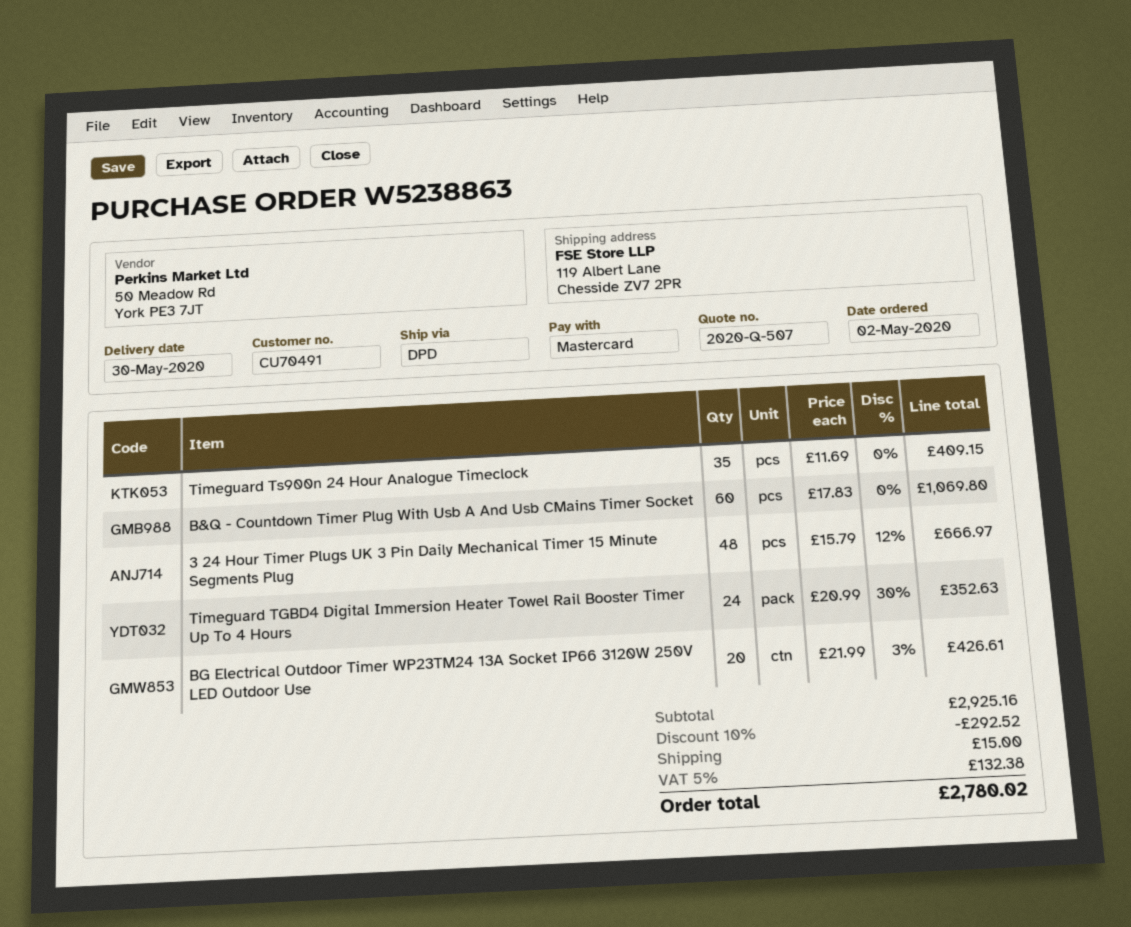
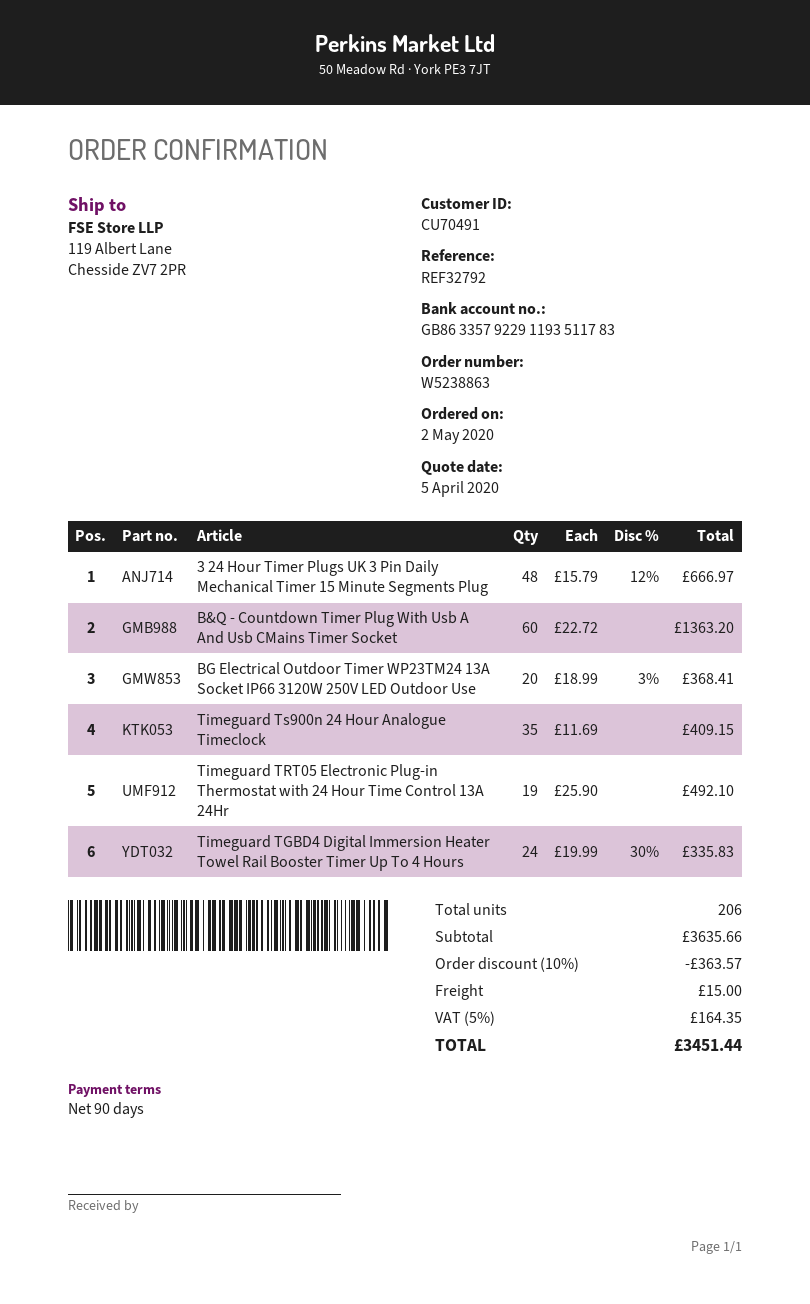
B&Q - Countdown Timer Plug With Usb A And Usb CMains Timer Socket: 60 x 17.83 = 1069.80 -> 60 x 22.72 = 1363.20
Timeguard TGBD4 Digital Immersion Heater Towel Rail Booster Timer Up To 4 Hours: 24 x 20.99 - 30% = 352.63 -> 24 x 19.99 - 30% = 335.83
BG Electrical Outdoor Timer WP23TM24 13A Socket IP66 3120W 250V LED Outdoor Use: 20 x 21.99 - 3% = 426.61 -> 20 x 18.99 - 3% = 368.41
Timeguard TRT05 Electronic Plug-in Thermostat with 24 Hour Time Control 13A 24Hr: none -> 19 x 25.90 = 492.10
subtotal: 2925.16 -> 3635.66
discount: 10% = 292.52 -> 10% = 363.57
tax: 5% = 132.38 -> 5% = 164.35
total: 2780.02 -> 3451.44

